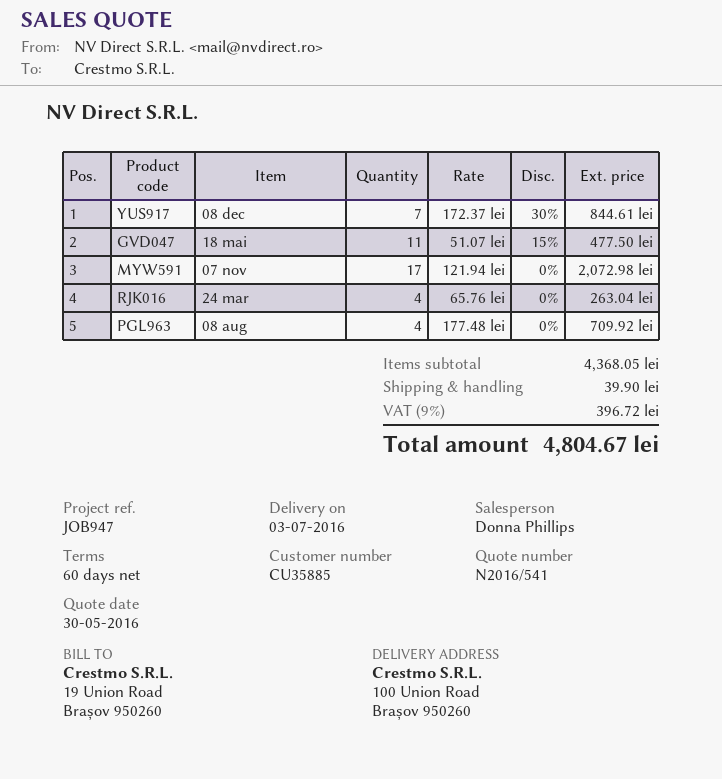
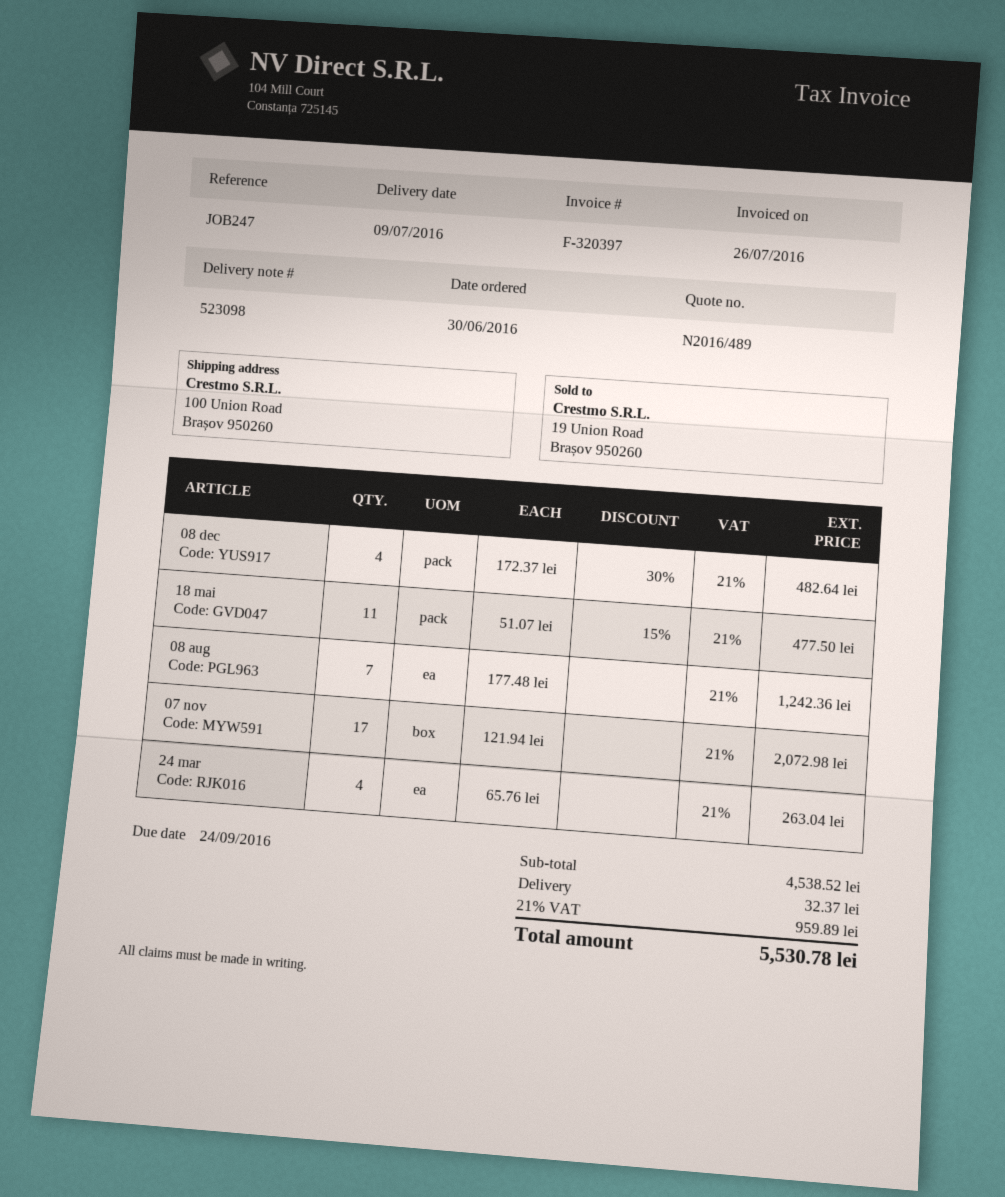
quote number: N2016/541 -> N2016/489
delivery date: 2016-07-03 -> 2016-07-09
reference: JOB947 -> JOB247
08 dec: 7 x 172.37 - 30% = 844.61 -> 4 x 172.37 - 30% = 482.64
08 aug: 4 x 177.48 = 709.92 -> 7 x 177.48 = 1242.36
subtotal: 4368.05 -> 4538.52
shipping: 39.90 -> 32.37
tax: 9% = 396.72 -> 21% = 959.89
total: 4804.67 -> 5530.78

